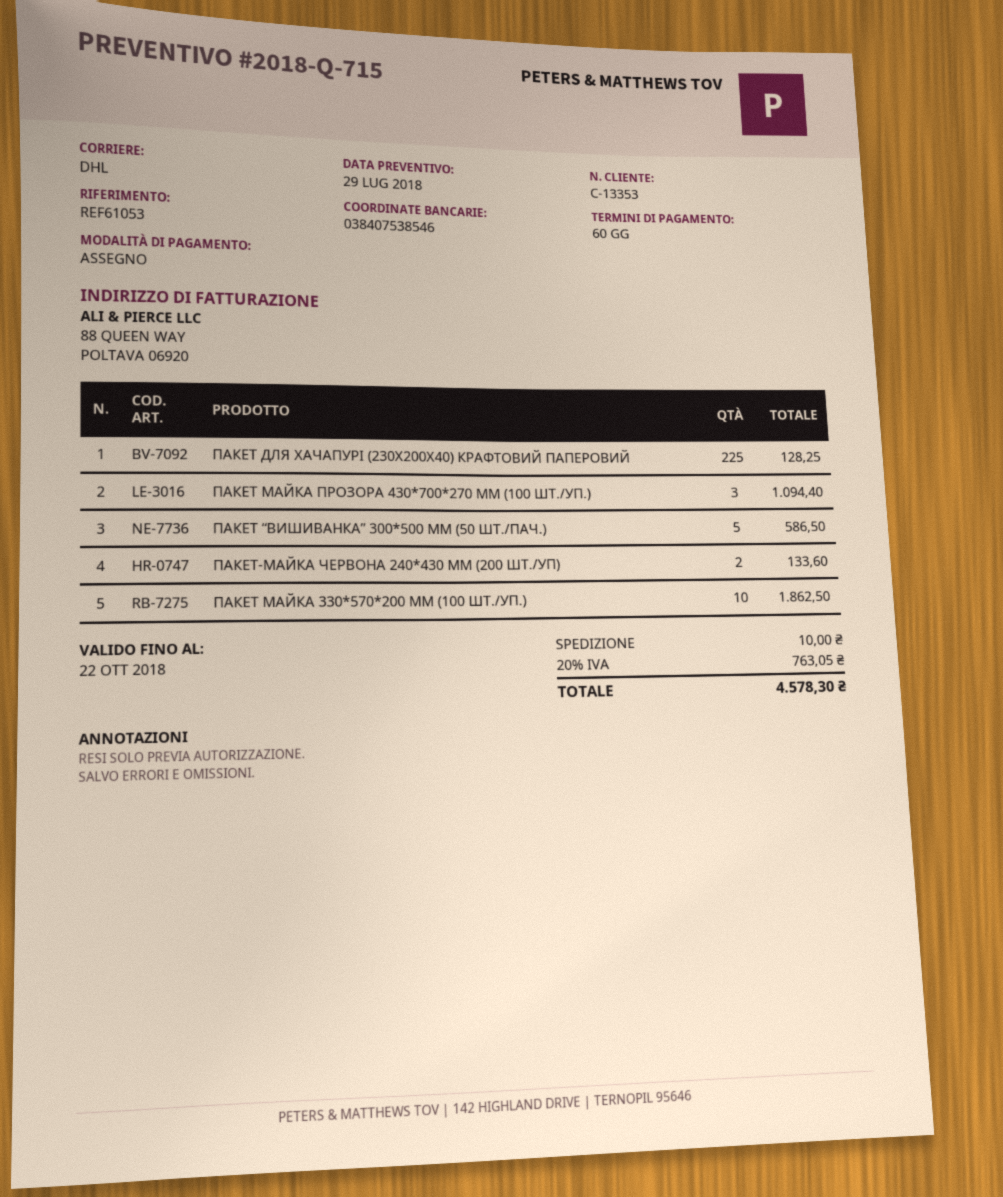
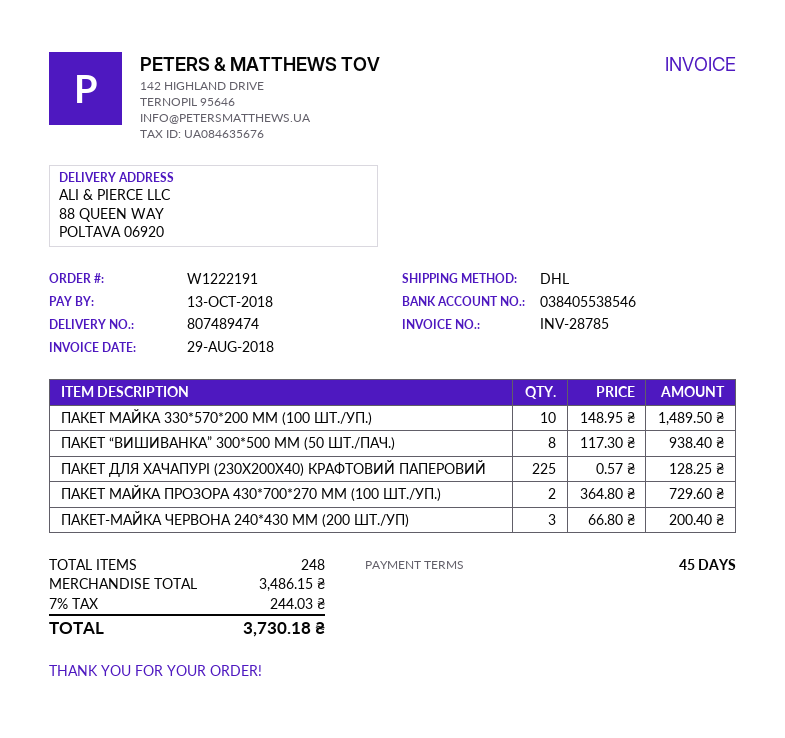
payment terms: 60 days -> 45 days
bank account: 038407538546 -> 038405538546
ПАКЕТ МАЙКА ПРОЗОРА 430*700*270 ММ (100 ШТ./УП.): 3 for 1094.40 -> 2 for 729.60
ПАКЕТ “ВИШИВАНКА” 300*500 ММ (50 ШТ./ПАЧ.): 5 for 586.50 -> 8 for 938.40
ПАКЕТ-МАЙКА ЧЕРВОНА 240*430 ММ (200 ШТ./УП): 2 for 133.60 -> 3 for 200.40
ПАКЕТ МАЙКА 330*570*200 ММ (100 ШТ./УП.): 10 for 1862.50 -> 10 for 1489.50
shipping: 10.00 -> none
tax: 20% = 763.05 -> 7% = 244.03
total: 4578.30 -> 3730.18

